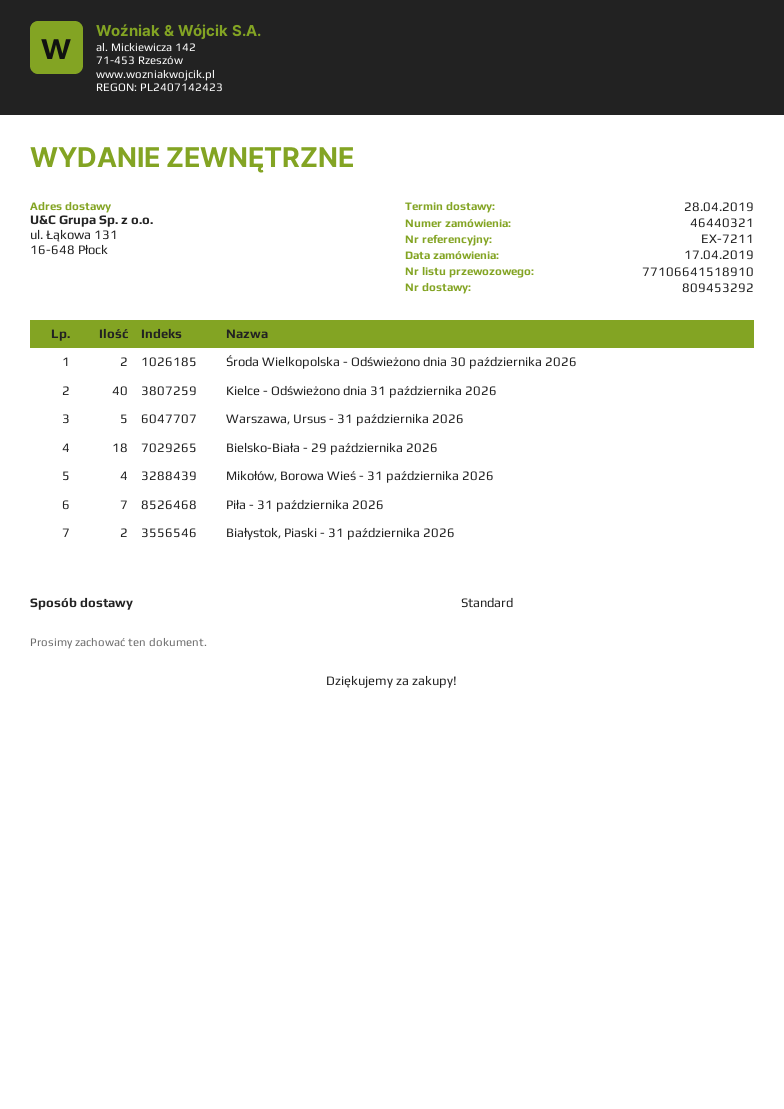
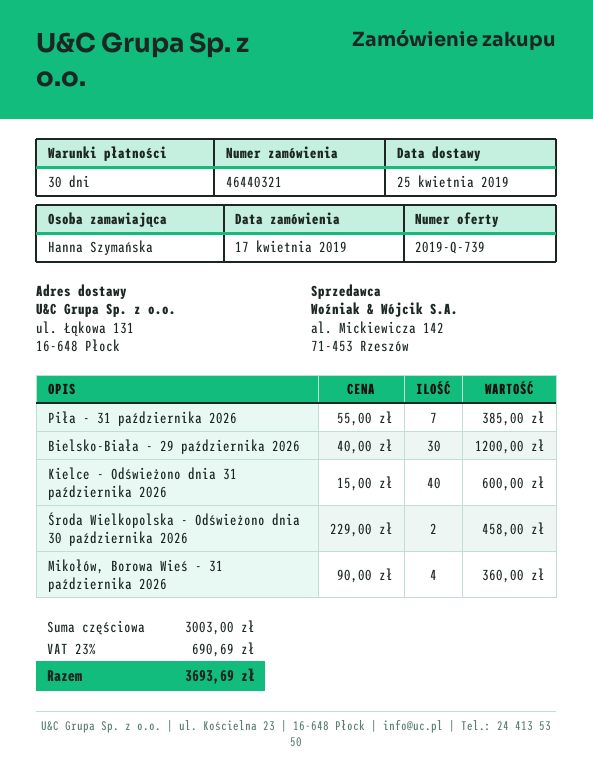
delivery date: 2019-04-28 -> 2019-04-25
Warszawa, Ursus - 31 października 2026: 5 -> none
Bielsko-Biała - 29 października 2026: 18 -> 30
Białystok, Piaski - 31 października 2026: 2 -> none

